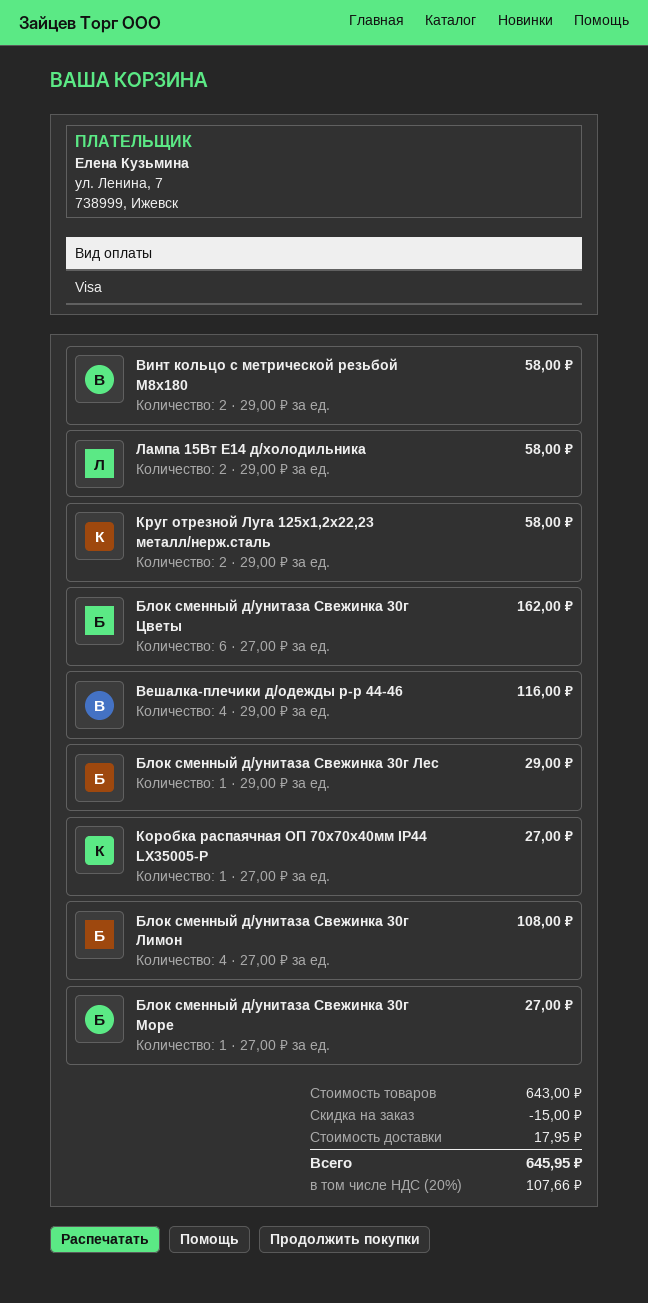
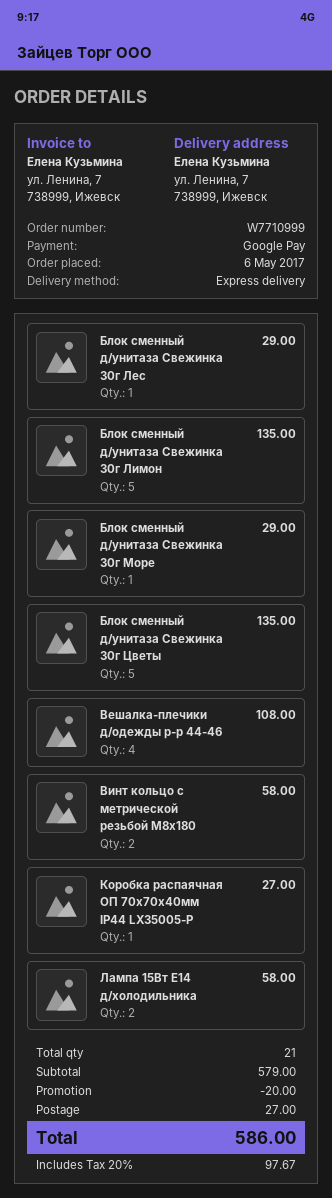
payment method: Visa -> Google Pay
Круг отрезной Луга 125х1,2х22,23 металл/нерж.сталь: 2 for 58.00 -> none
Блок сменный д/унитаза Свежинка 30г Цветы: 6 for 162.00 -> 5 for 135.00
Вешалка-плечики д/одежды р-р 44-46: 4 for 116.00 -> 4 for 108.00
Блок сменный д/унитаза Свежинка 30г Лимон: 4 for 108.00 -> 5 for 135.00
Блок сменный д/унитаза Свежинка 30г Море: 1 for 27.00 -> 1 for 29.00
subtotal: 643.00 -> 579.00
discount: 15.00 -> 20.00
shipping: 17.95 -> 27.00
tax: 20% = 107.66 -> 20% = 97.67
total: 645.95 -> 586.00

